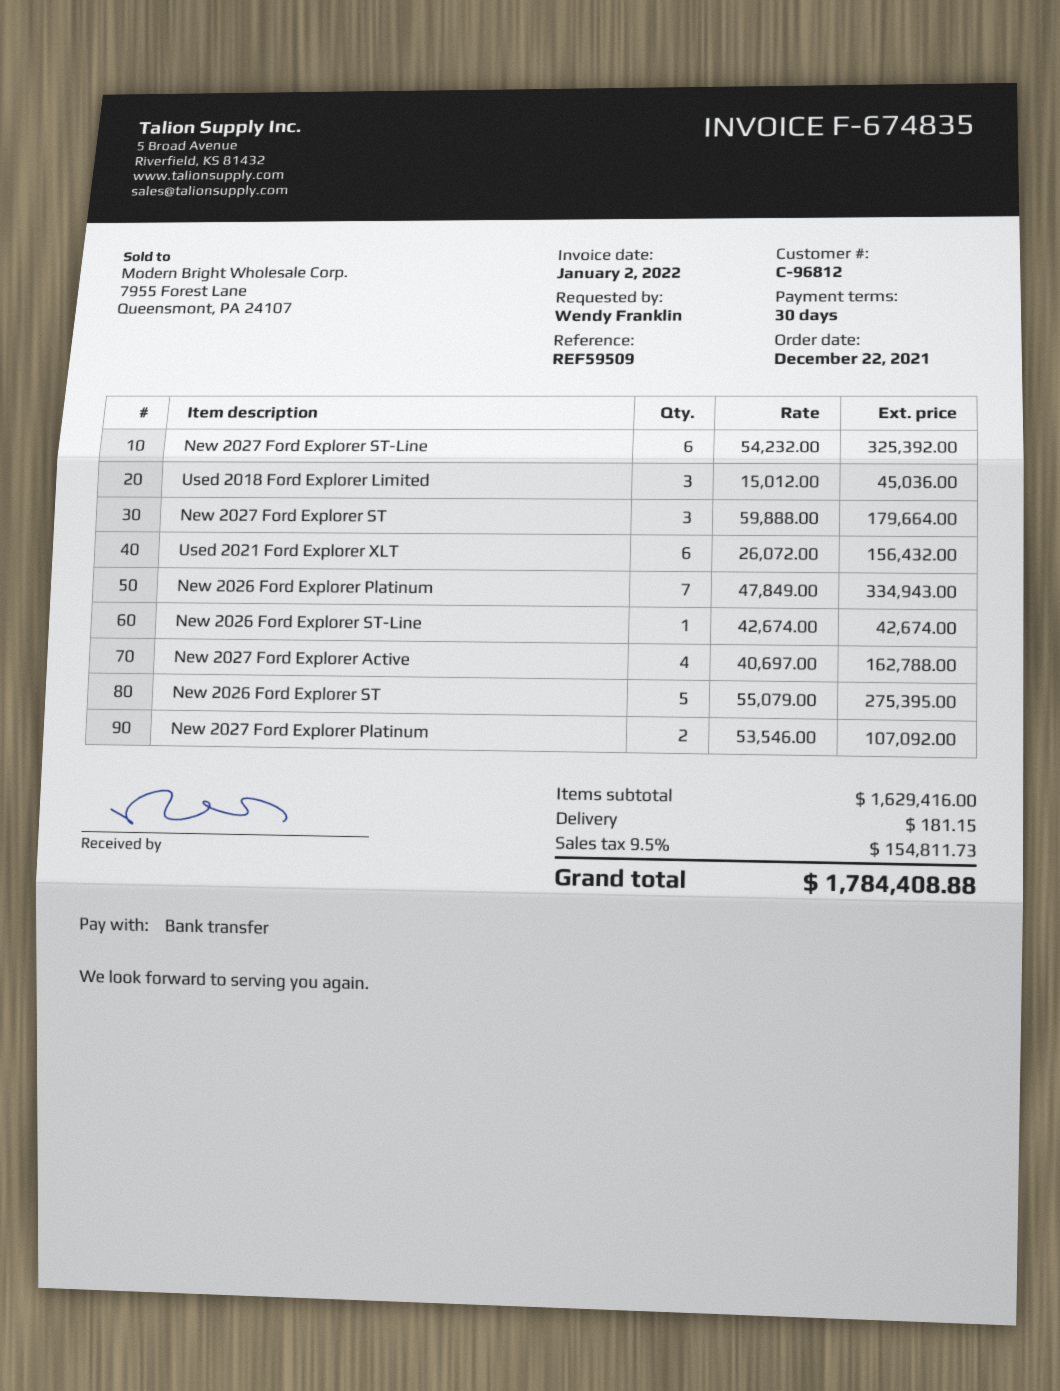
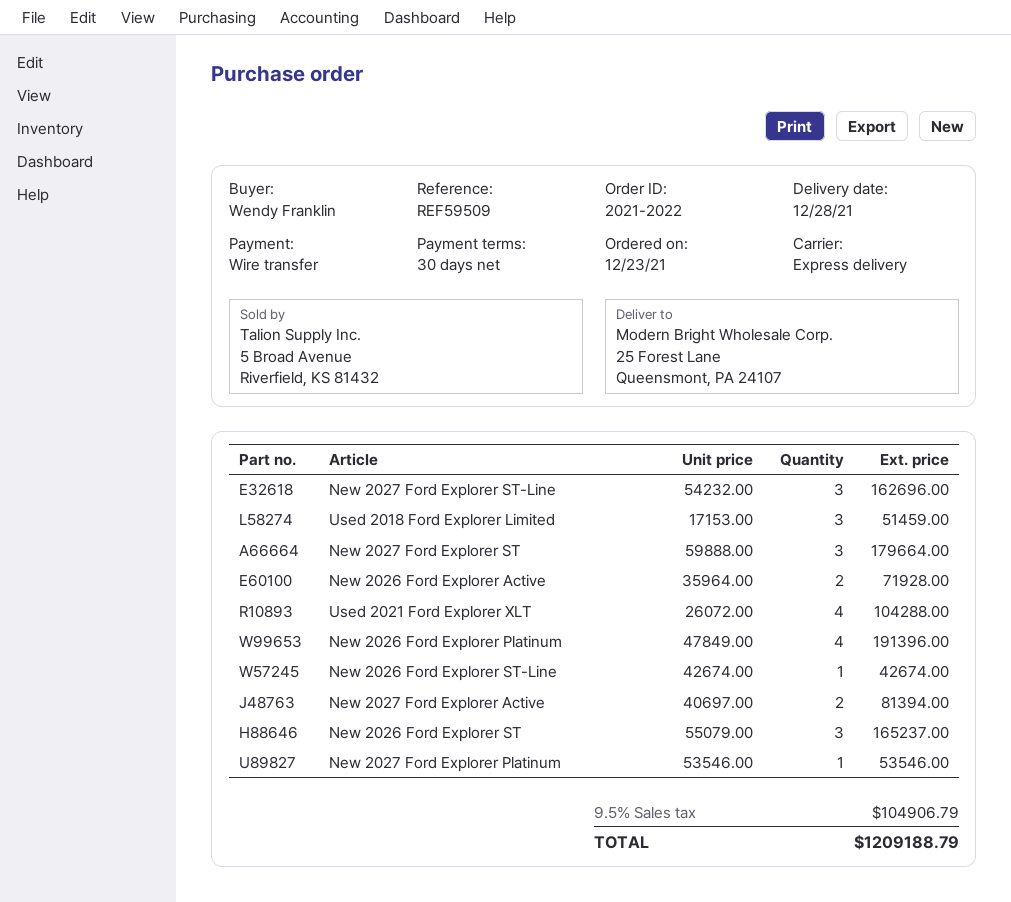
order date: 2021-12-22 -> 2021-12-23
New 2027 Ford Explorer ST-Line: 6 x 54232.00 = 325392.00 -> 3 x 54232.00 = 162696.00
Used 2018 Ford Explorer Limited: 3 x 15012.00 = 45036.00 -> 3 x 17153.00 = 51459.00
Used 2021 Ford Explorer XLT: 6 x 26072.00 = 156432.00 -> 4 x 26072.00 = 104288.00
New 2026 Ford Explorer Platinum: 7 x 47849.00 = 334943.00 -> 4 x 47849.00 = 191396.00
New 2027 Ford Explorer Active: 4 x 40697.00 = 162788.00 -> 2 x 40697.00 = 81394.00
New 2026 Ford Explorer ST: 5 x 55079.00 = 275395.00 -> 3 x 55079.00 = 165237.00
New 2027 Ford Explorer Platinum: 2 x 53546.00 = 107092.00 -> 1 x 53546.00 = 53546.00
New 2026 Ford Explorer Active: none -> 2 x 35964.00 = 71928.00
shipping: 181.15 -> none
tax: 9.5% = 154811.73 -> 9.5% = 104906.79
total: 1784408.88 -> 1209188.79

